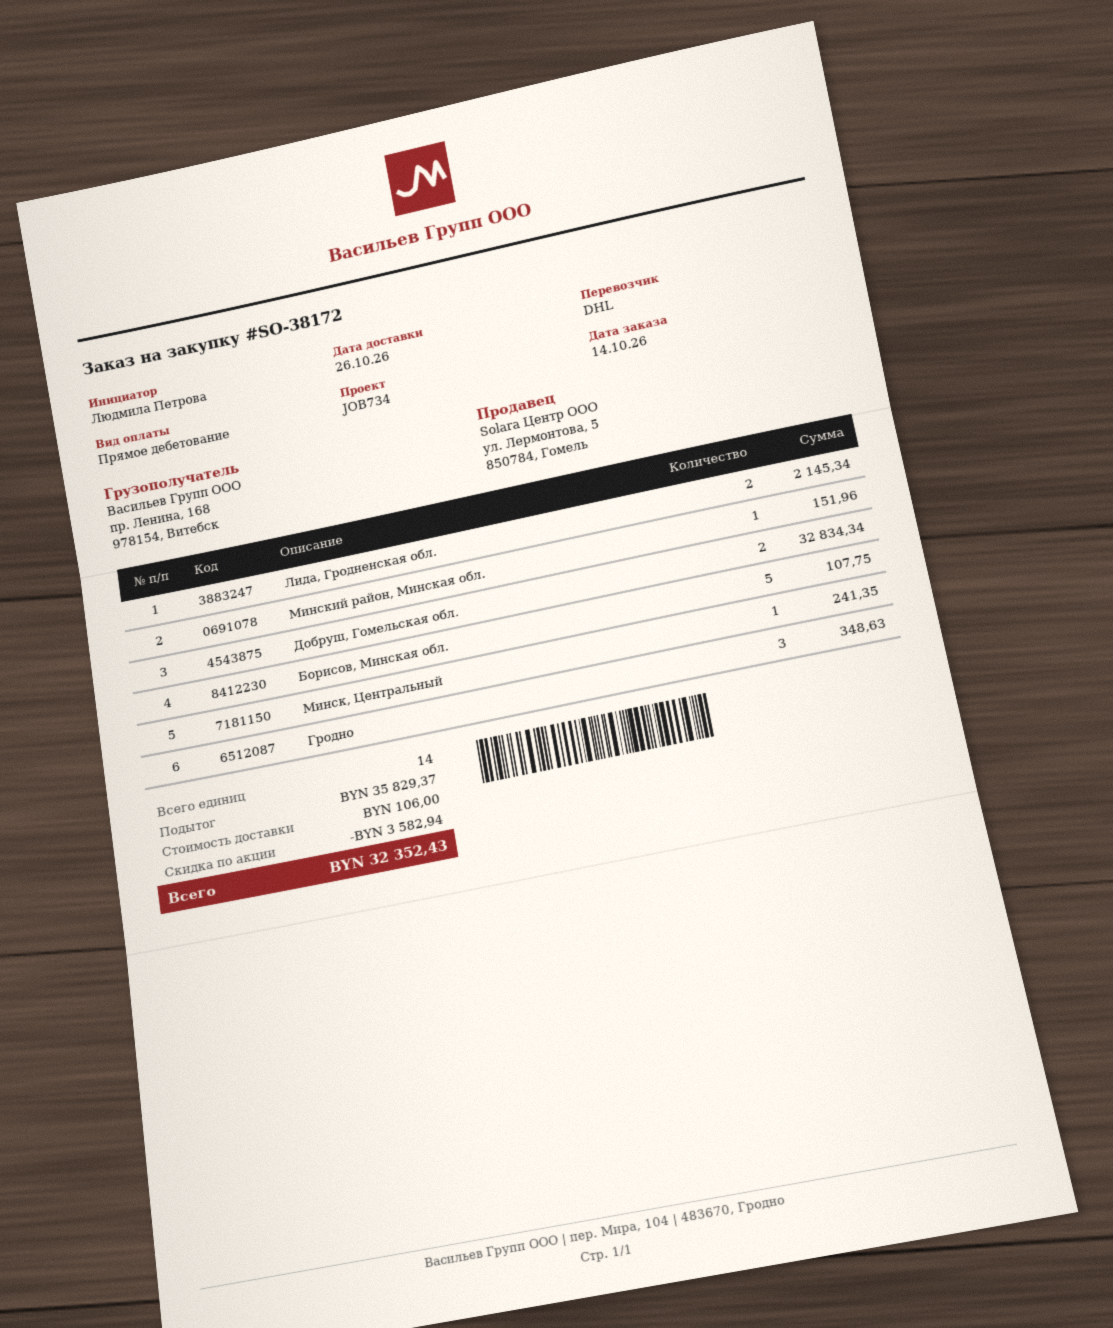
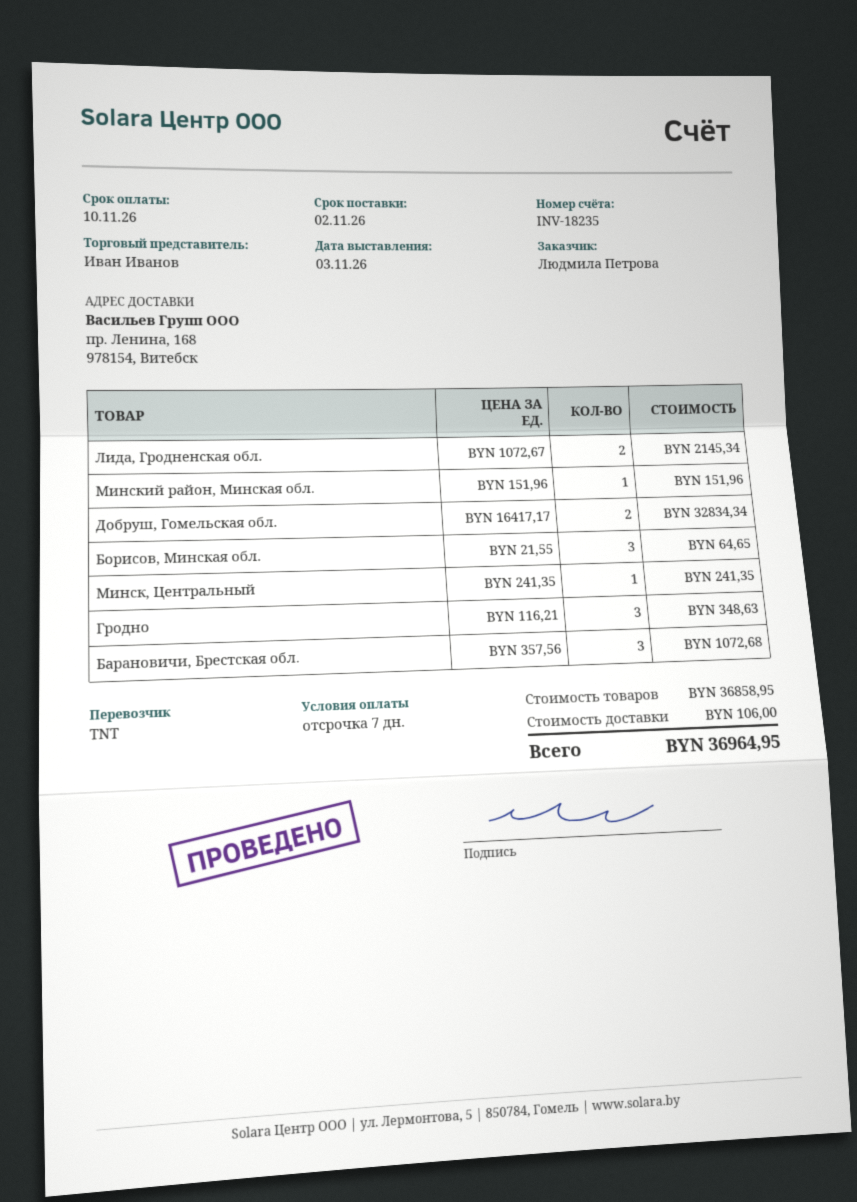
delivery date: 2026-10-26 -> 2026-11-02
shipping method: DHL -> TNT
Борисов, Минская обл.: 5 for 107.75 -> 3 for 64.65
Барановичи, Брестская обл.: none -> 3 for 1072.68
subtotal: 35829.37 -> 36858.95
discount: 3582.94 -> none
total: 32352.43 -> 36964.95

